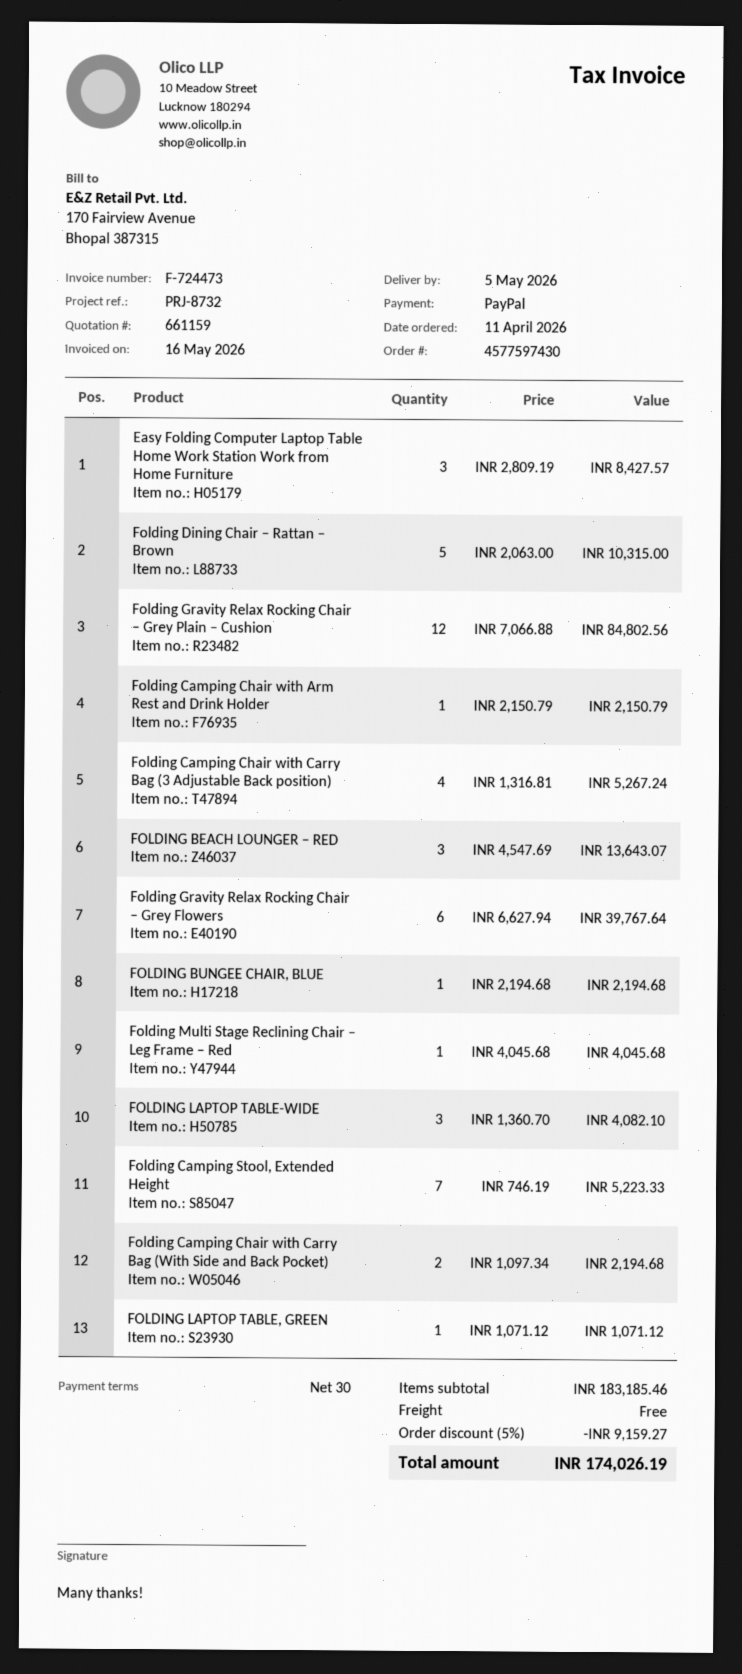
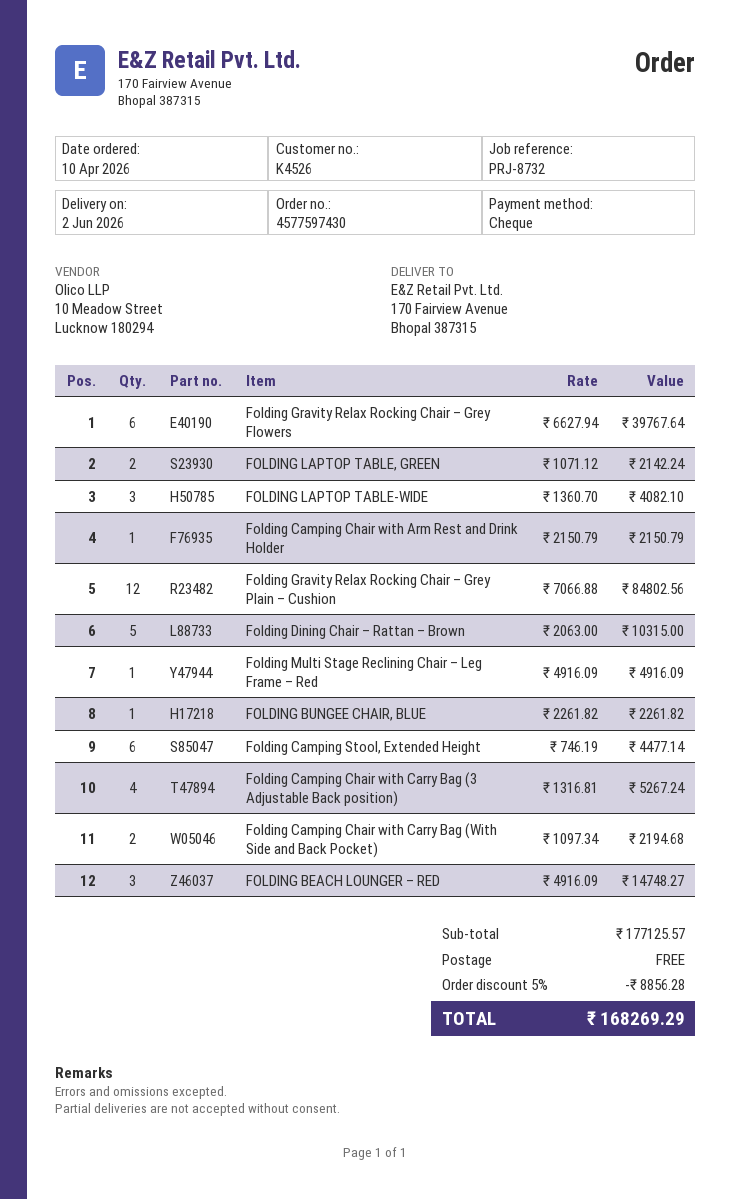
order date: 2026-04-11 -> 2026-04-10
delivery date: 2026-05-05 -> 2026-06-02
payment method: PayPal -> cheque
Easy Folding Computer Laptop Table Home Work Station Work from Home Furniture: 3 x 2809.19 = 8427.57 -> none
FOLDING BEACH LOUNGER – RED: 3 x 4547.69 = 13643.07 -> 3 x 4916.09 = 14748.27
FOLDING BUNGEE CHAIR, BLUE: 1 x 2194.68 = 2194.68 -> 1 x 2261.82 = 2261.82
Folding Multi Stage Reclining Chair – Leg Frame – Red: 1 x 4045.68 = 4045.68 -> 1 x 4916.09 = 4916.09
Folding Camping Stool, Extended Height: 7 x 746.19 = 5223.33 -> 6 x 746.19 = 4477.14
FOLDING LAPTOP TABLE, GREEN: 1 x 1071.12 = 1071.12 -> 2 x 1071.12 = 2142.24
subtotal: 183185.46 -> 177125.57
discount: 5% = 9159.27 -> 5% = 8856.28
total: 174026.19 -> 168269.29

